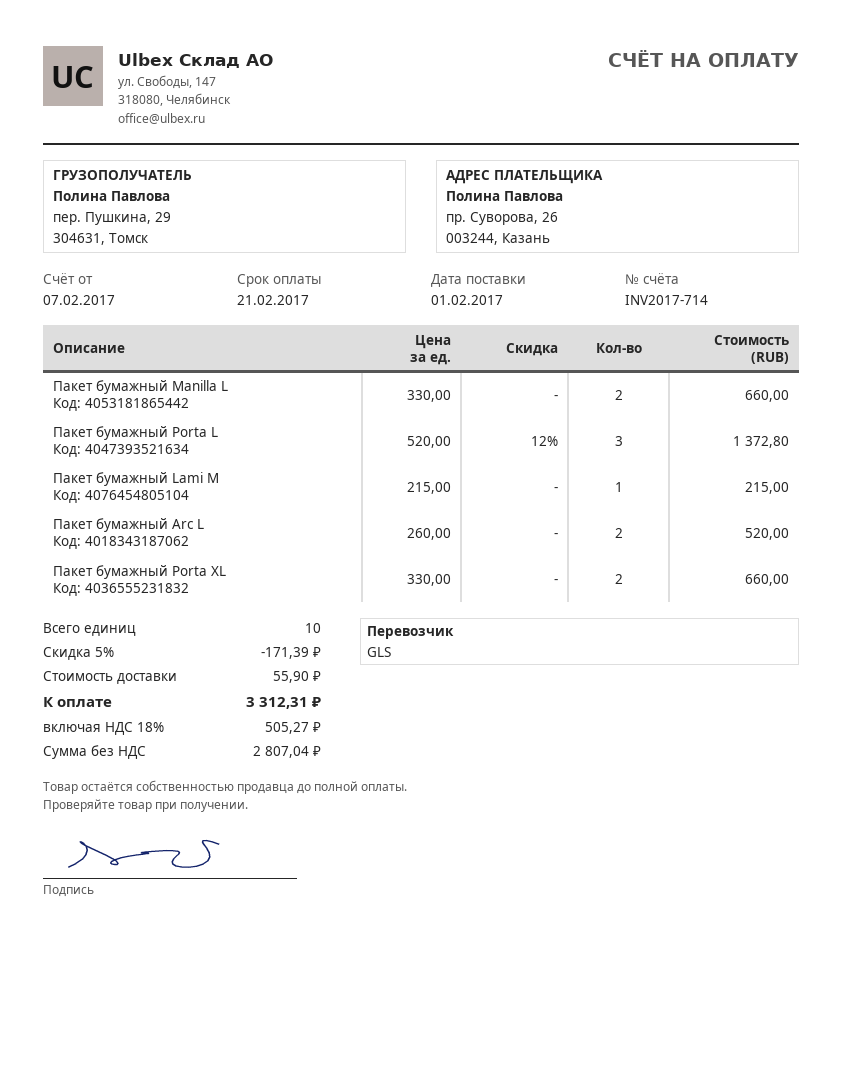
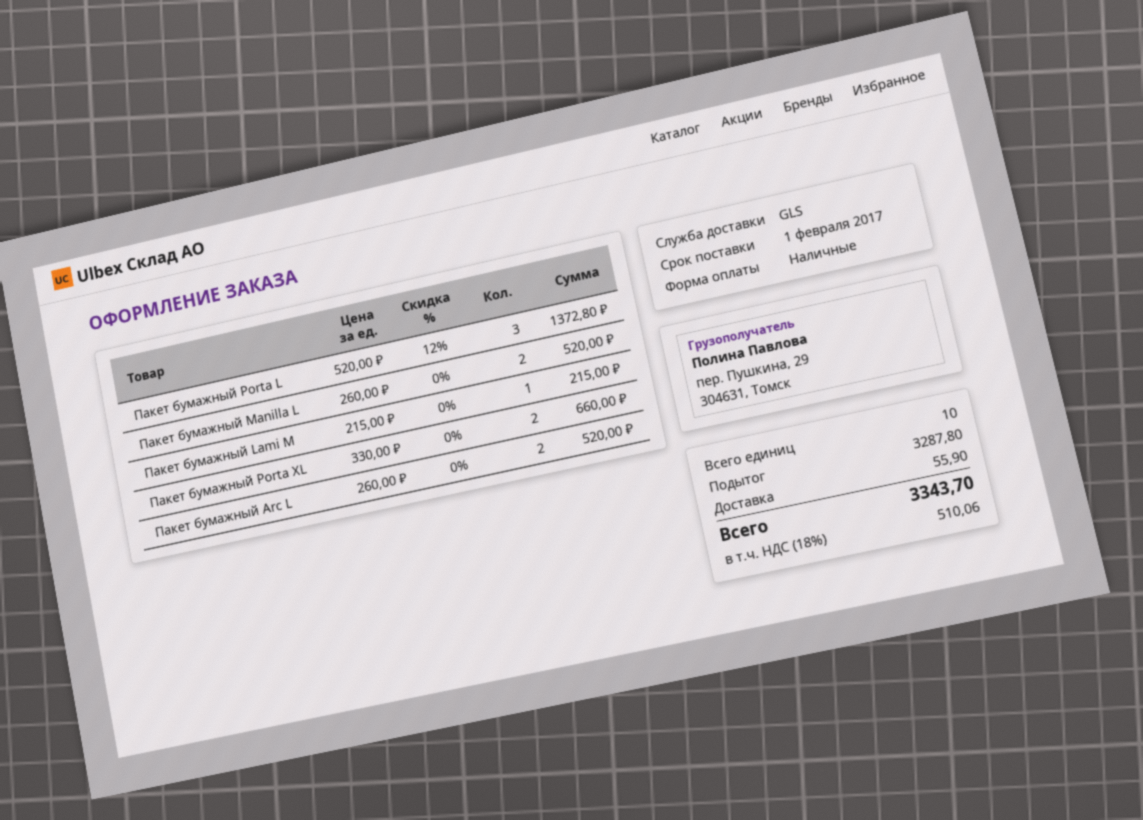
Пакет бумажный Manilla L: 2 x 330.00 = 660.00 -> 2 x 260.00 = 520.00
discount: 5% = 171.39 -> none
tax: 18% = 505.27 -> 18% = 510.06
total: 3312.31 -> 3343.70

